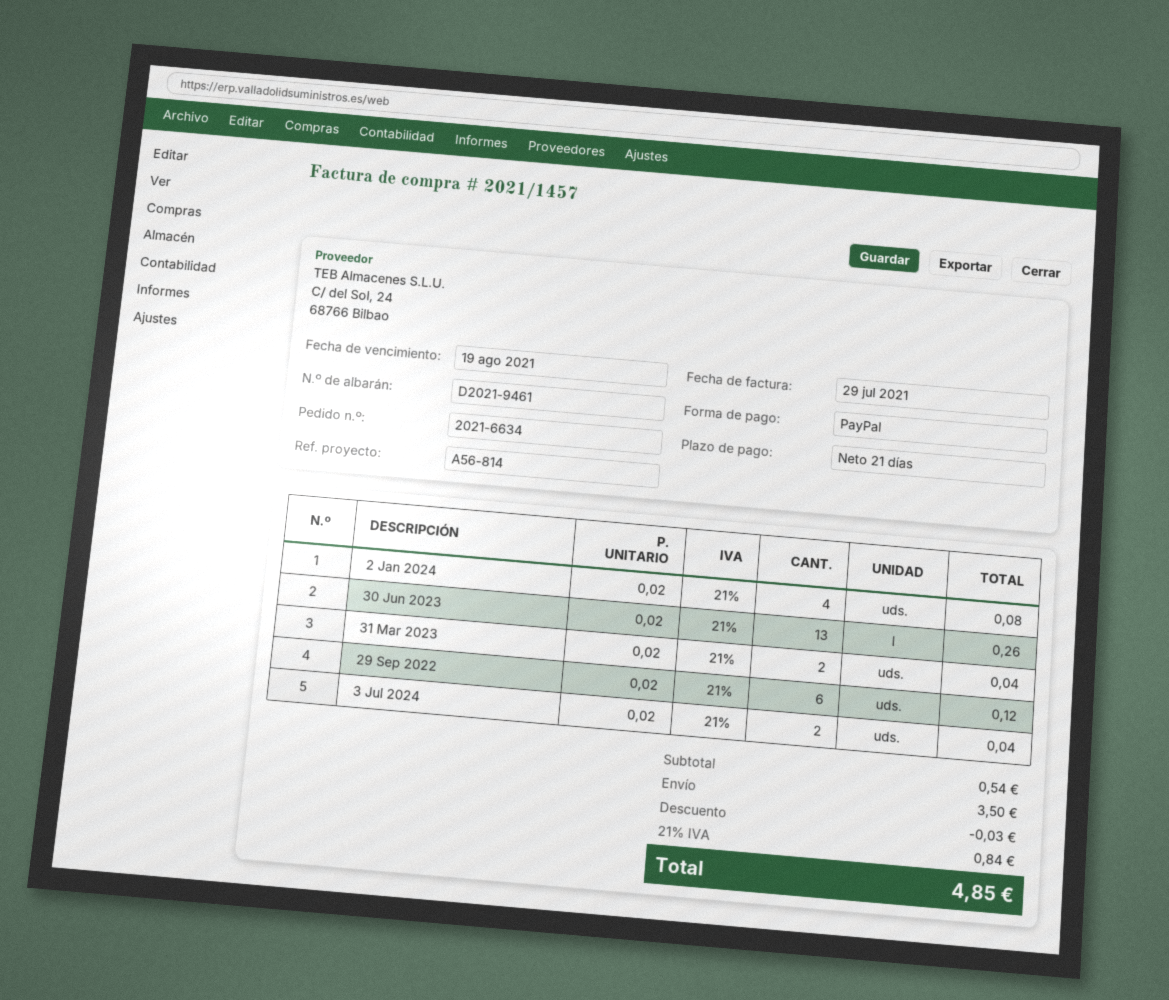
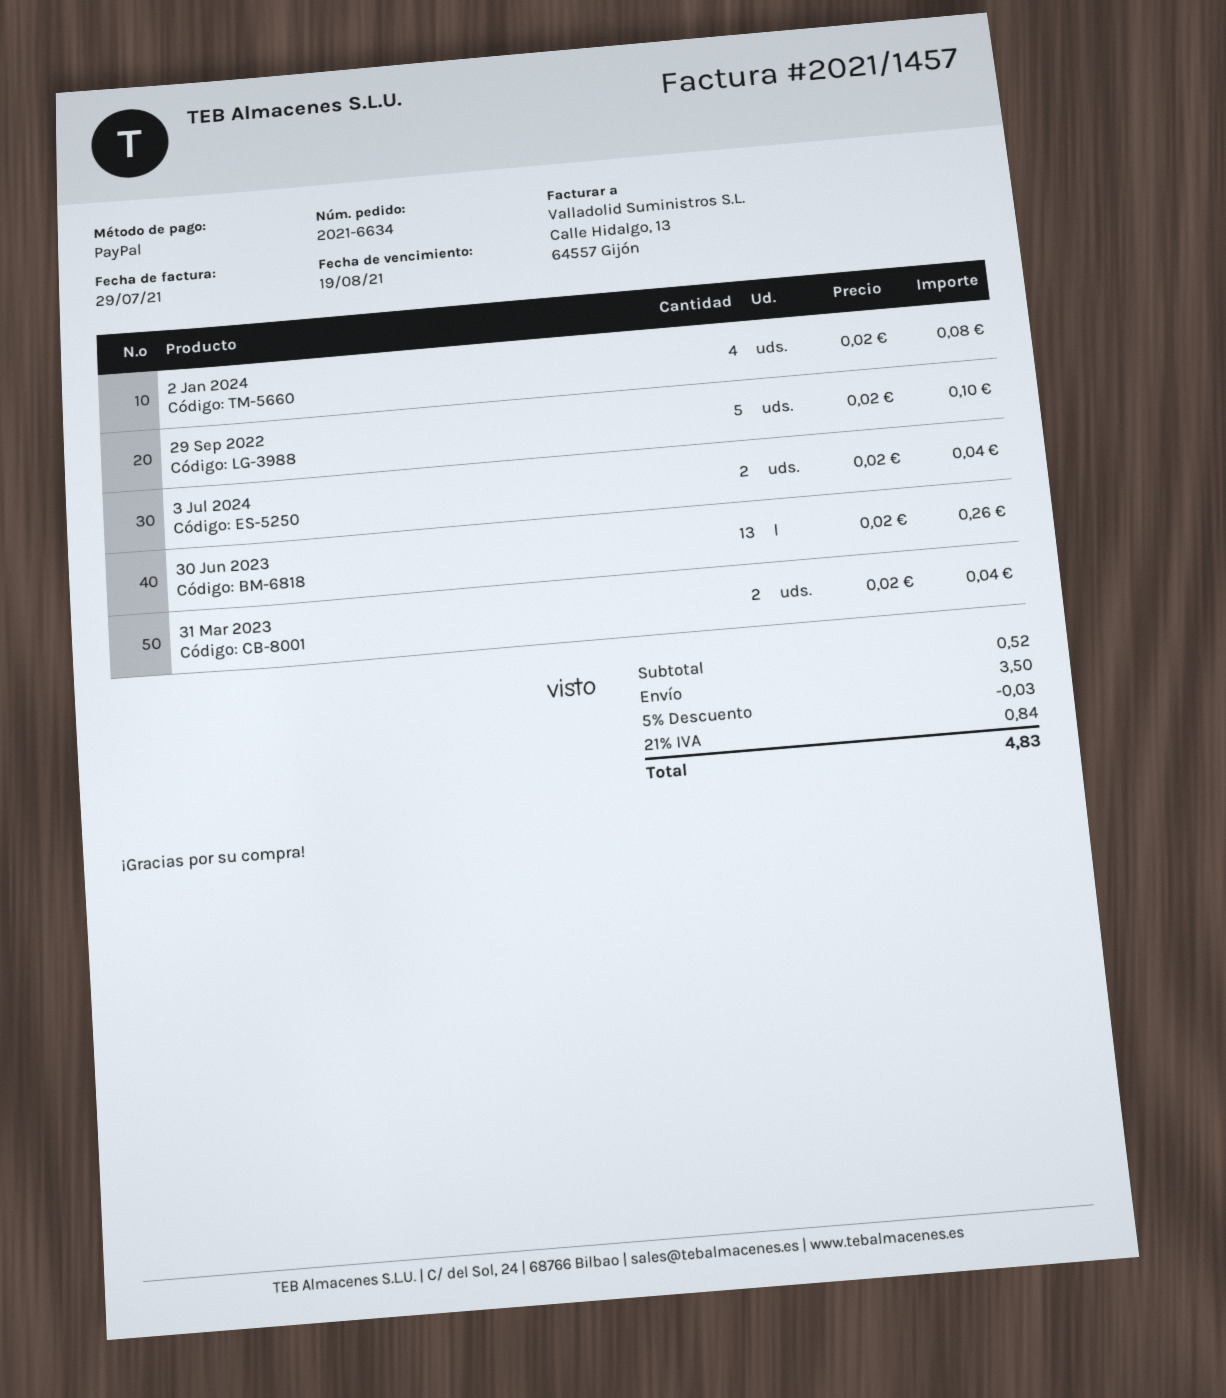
29 Sep 2022: 6 x 0.02 = 0.12 -> 5 x 0.02 = 0.10
subtotal: 0.54 -> 0.52
total: 4.85 -> 4.83

